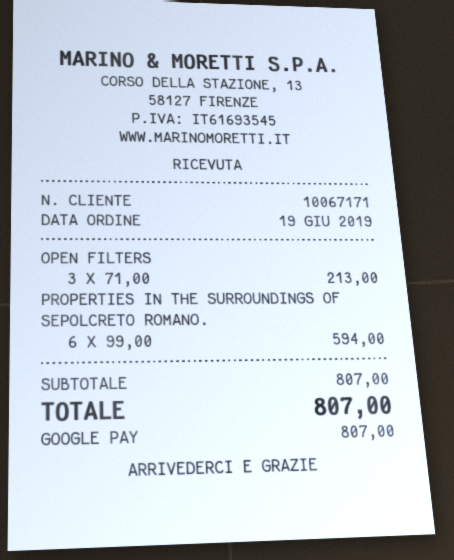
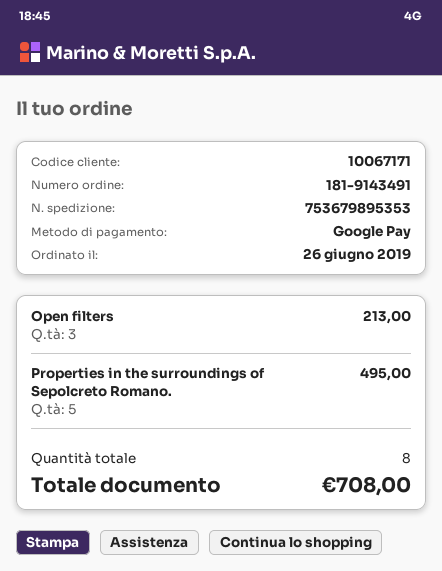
order date: 2019-06-19 -> 2019-06-26
PROPERTIES IN THE SURROUNDINGS OF SEPOLCRETO ROMANO.: 6 for 594.00 -> 5 for 495.00
total: 807.00 -> 708.00

